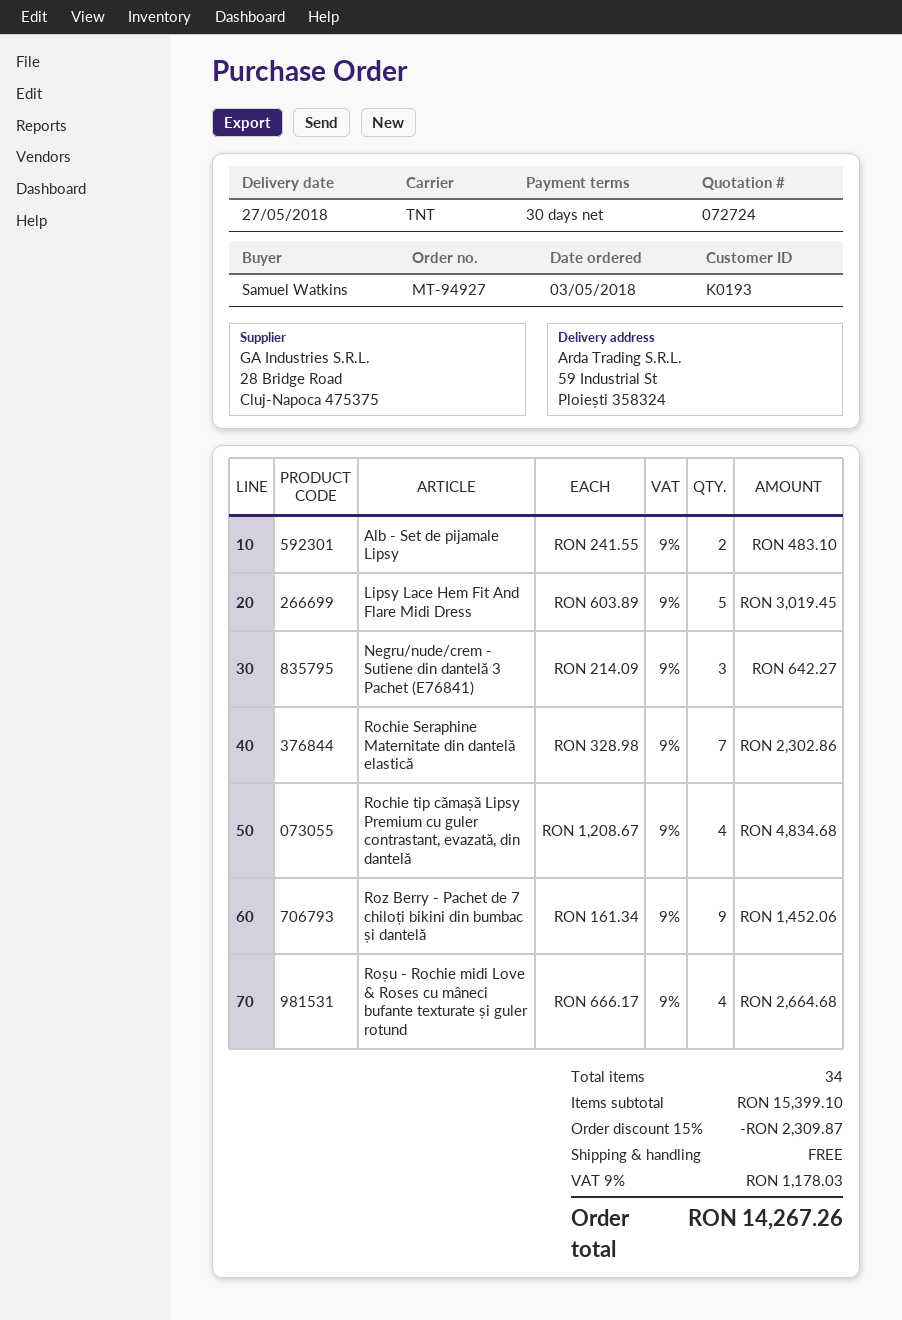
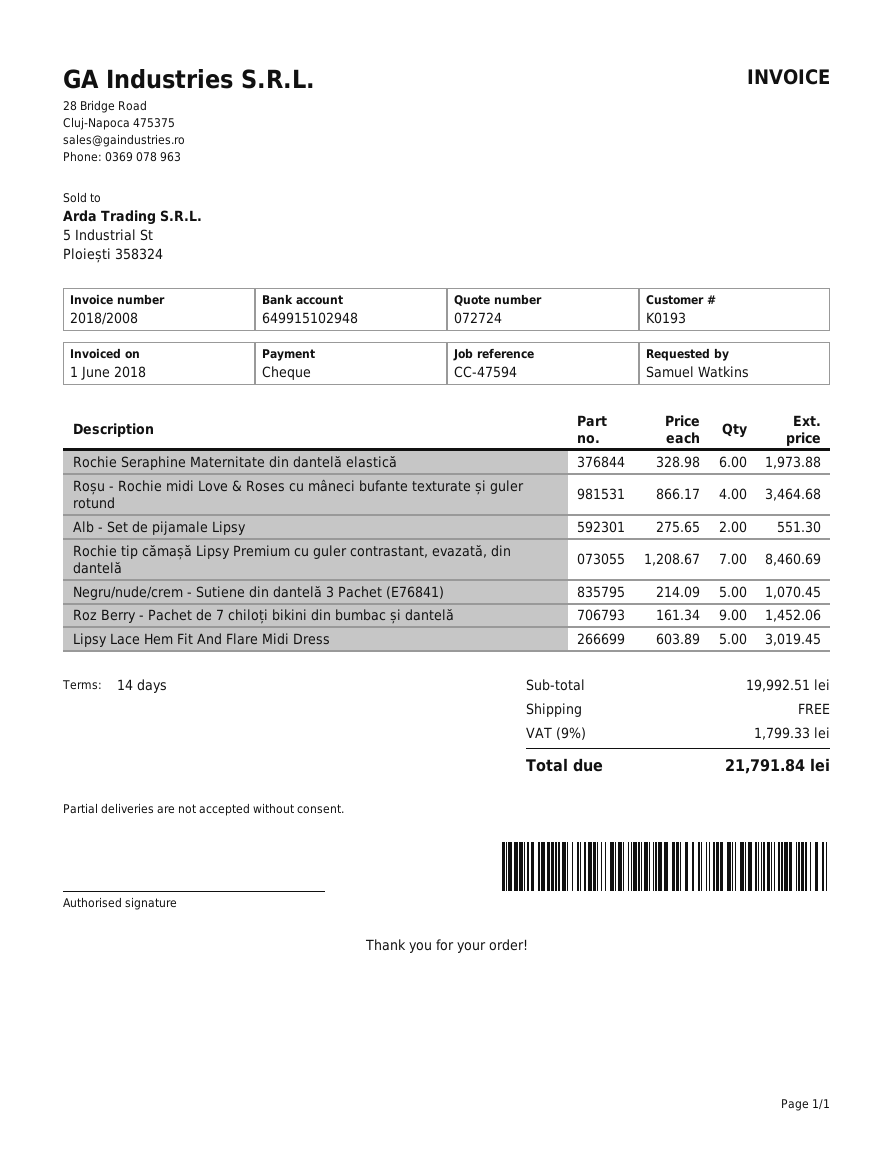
payment terms: 30 days -> 14 days
Alb - Set de pijamale Lipsy: 2 x 241.55 = 483.10 -> 2 x 275.65 = 551.30
Negru/nude/crem - Sutiene din dantelă 3 Pachet (E76841): 3 x 214.09 = 642.27 -> 5 x 214.09 = 1070.45
Rochie Seraphine Maternitate din dantelă elastică: 7 x 328.98 = 2302.86 -> 6 x 328.98 = 1973.88
Rochie tip cămașă Lipsy Premium cu guler contrastant, evazată, din dantelă: 4 x 1208.67 = 4834.68 -> 7 x 1208.67 = 8460.69
Roșu - Rochie midi Love & Roses cu mâneci bufante texturate și guler rotund: 4 x 666.17 = 2664.68 -> 4 x 866.17 = 3464.68
subtotal: 15399.10 -> 19992.51
discount: 15% = 2309.87 -> none
tax: 9% = 1178.03 -> 9% = 1799.33
total: 14267.26 -> 21791.84

